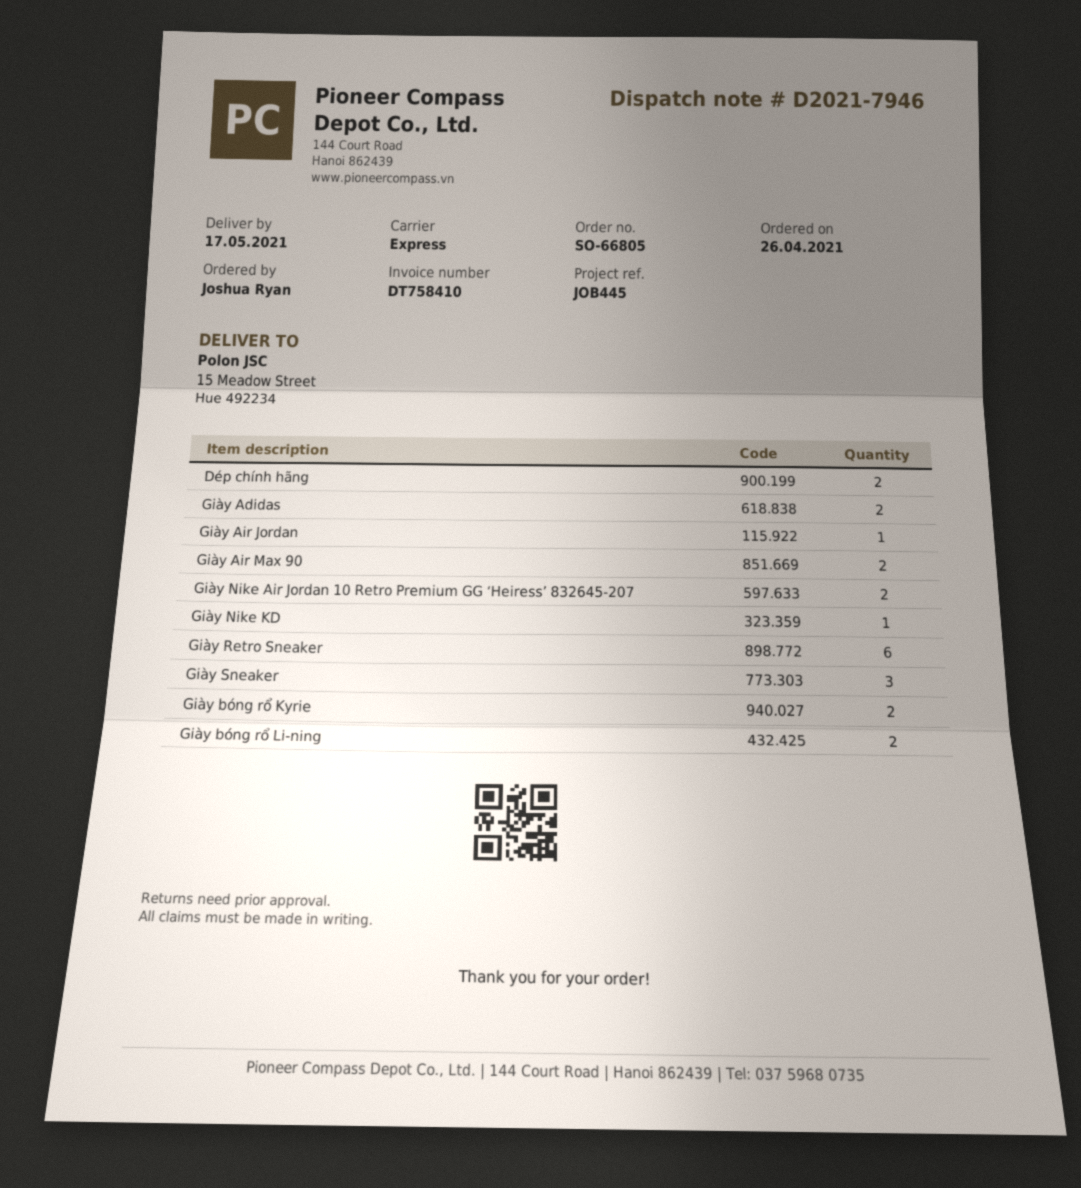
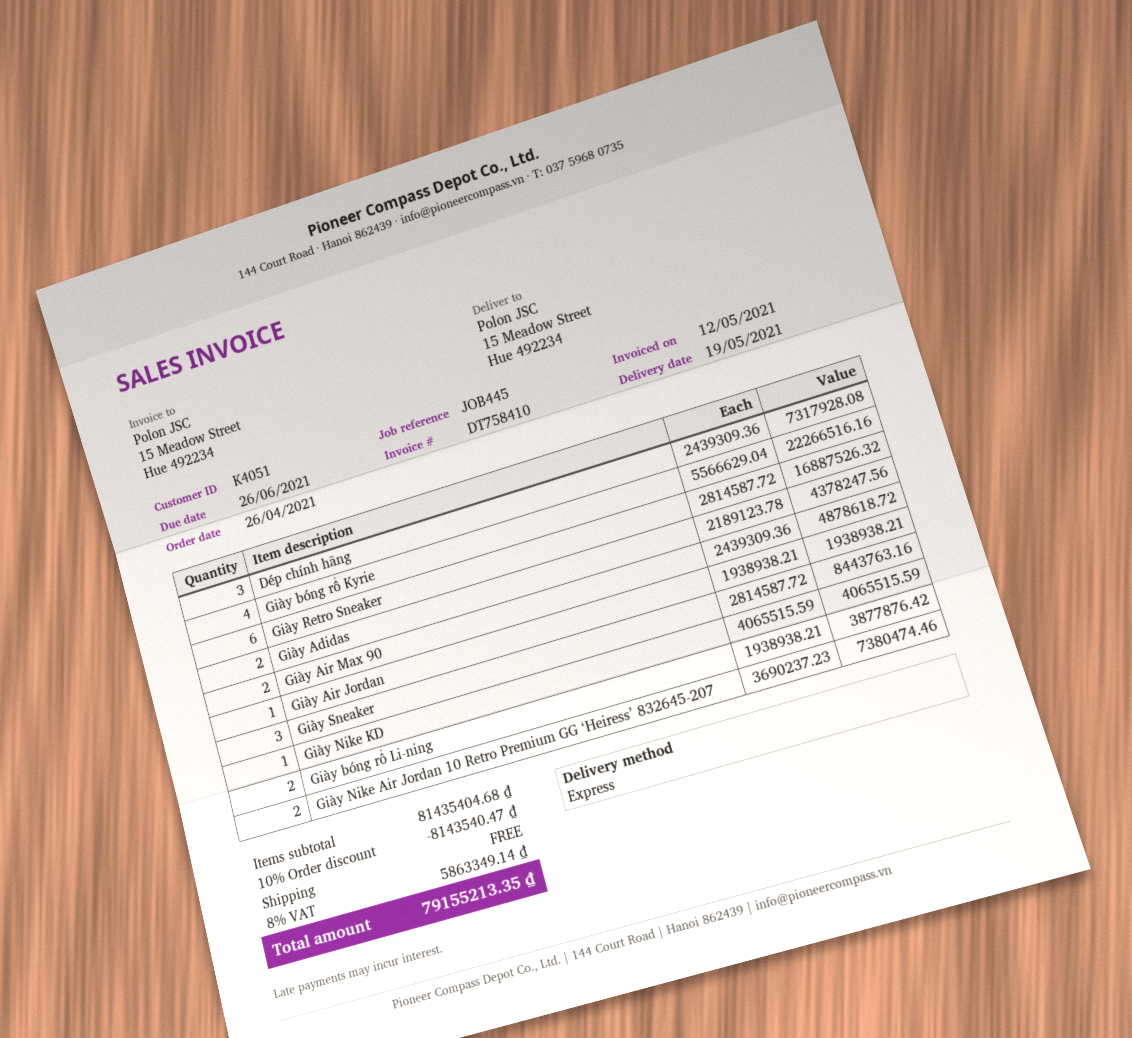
delivery date: 2021-05-17 -> 2021-05-19
Dép chính hãng: 2 -> 3
Giày bóng rổ Kyrie: 2 -> 4

